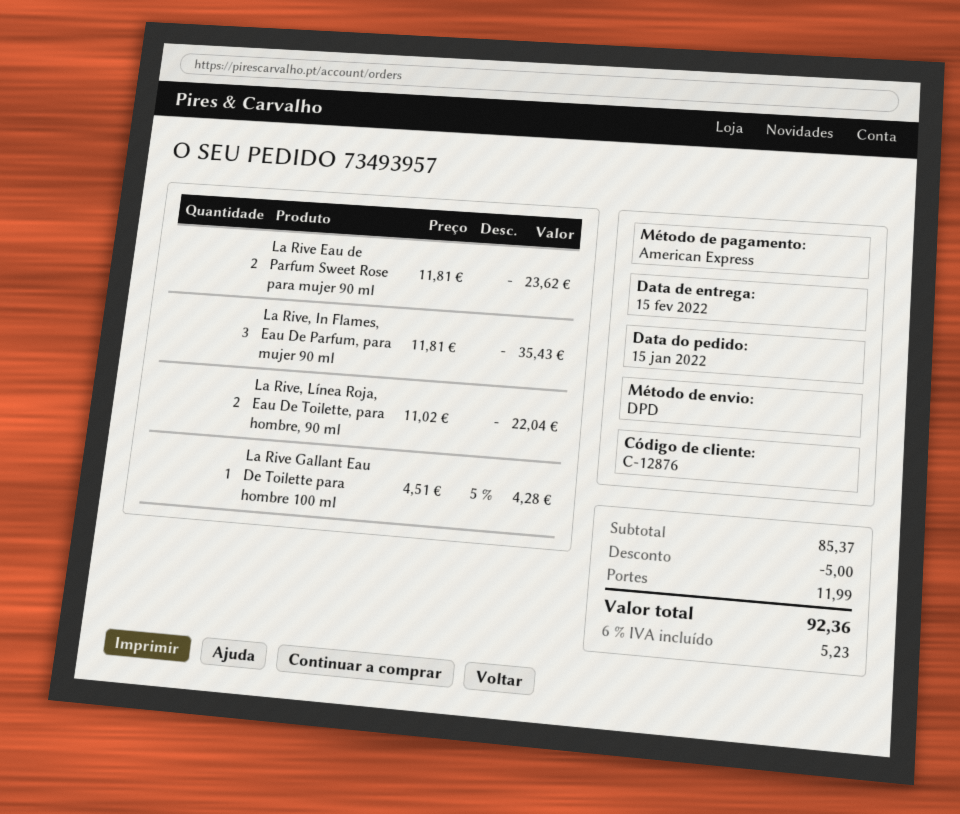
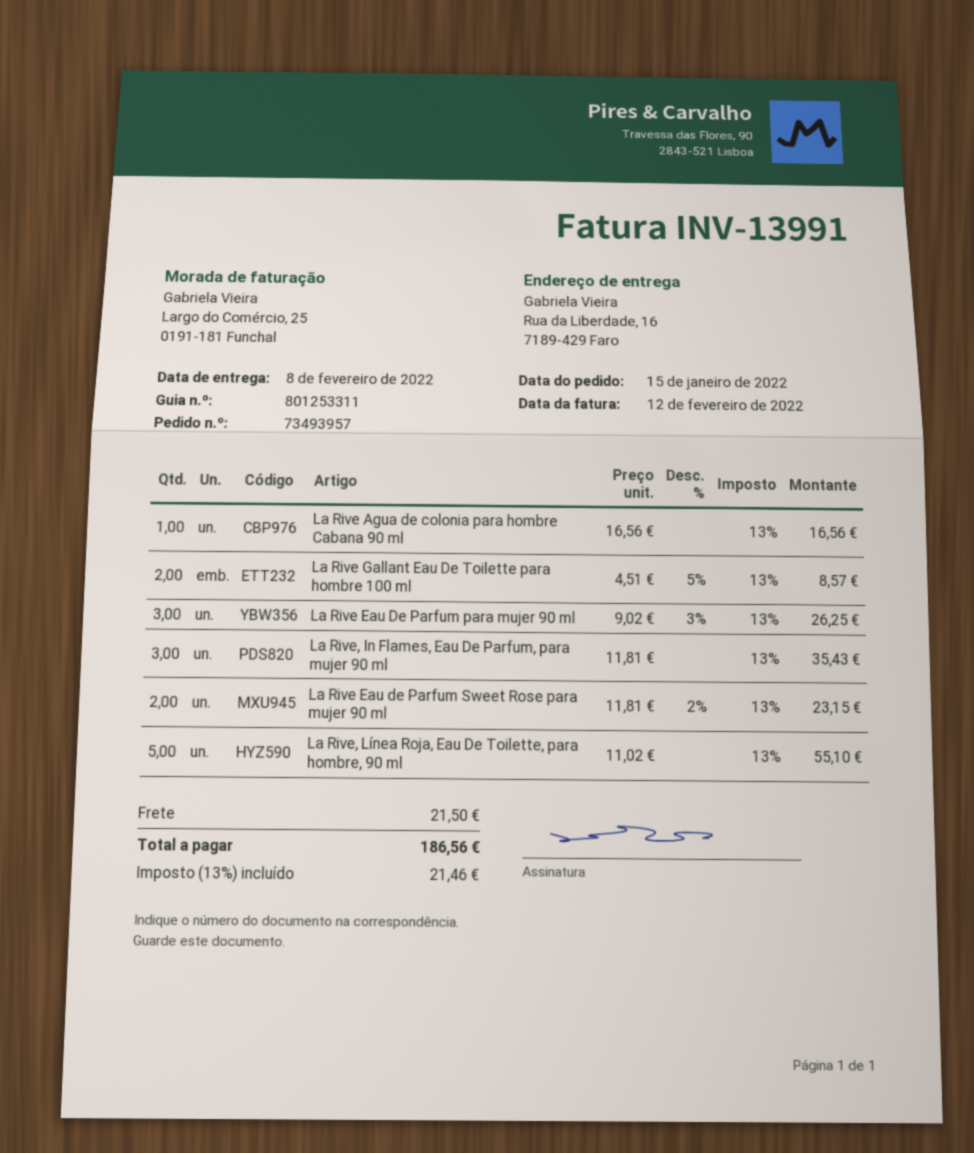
delivery date: 2022-02-15 -> 2022-02-08
La Rive Eau de Parfum Sweet Rose para mujer 90 ml: 2 x 11.81 = 23.62 -> 2 x 11.81 - 2% = 23.15
La Rive, Línea Roja, Eau De Toilette, para hombre, 90 ml: 2 x 11.02 = 22.04 -> 5 x 11.02 = 55.10
La Rive Gallant Eau De Toilette para hombre 100 ml: 1 x 4.51 - 5% = 4.28 -> 2 x 4.51 - 5% = 8.57
La Rive Agua de colonia para hombre Cabana 90 ml: none -> 1 x 16.56 = 16.56
La Rive Eau De Parfum para mujer 90 ml: none -> 3 x 9.02 - 3% = 26.25
discount: 5.00 -> none
shipping: 11.99 -> 21.50
tax: 6% = 5.23 -> 13% = 21.46
total: 92.36 -> 186.56

